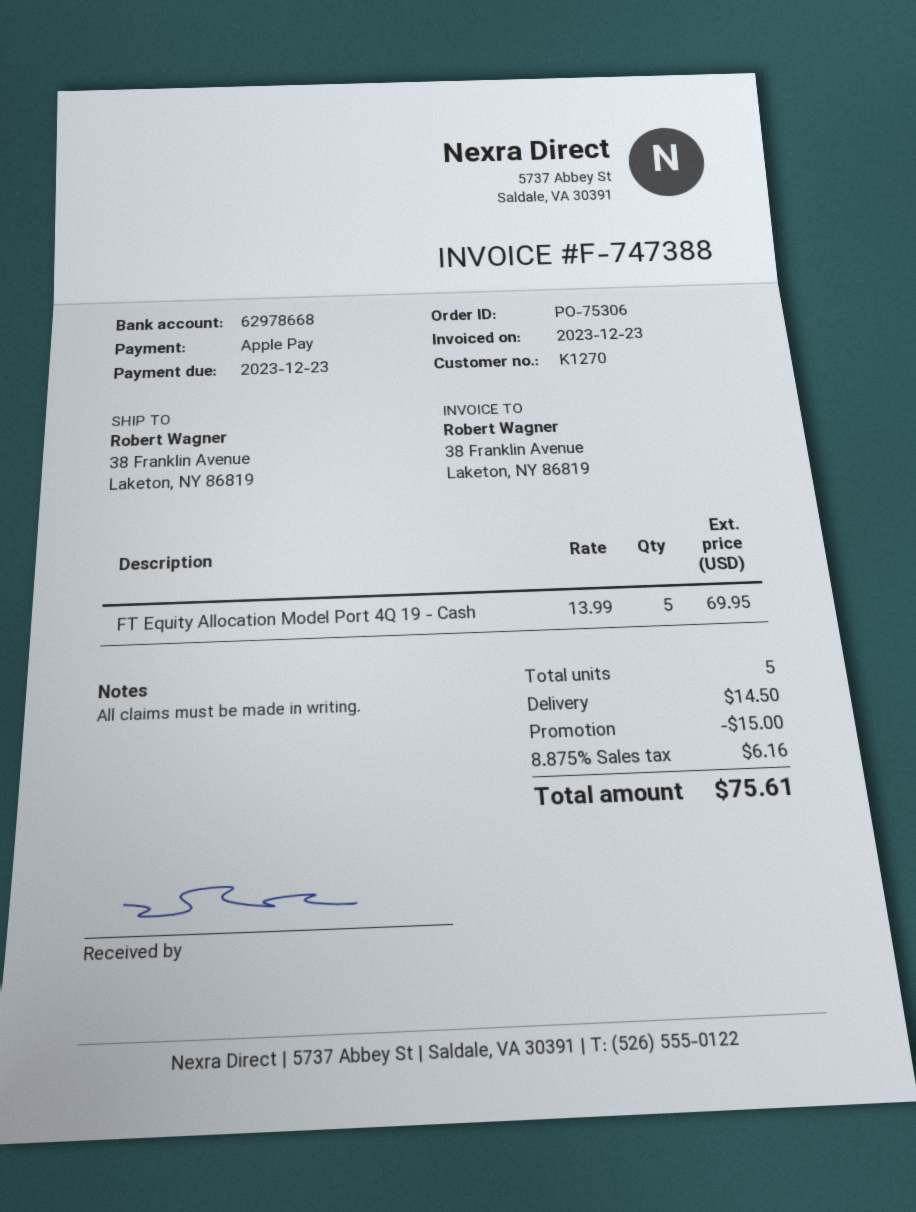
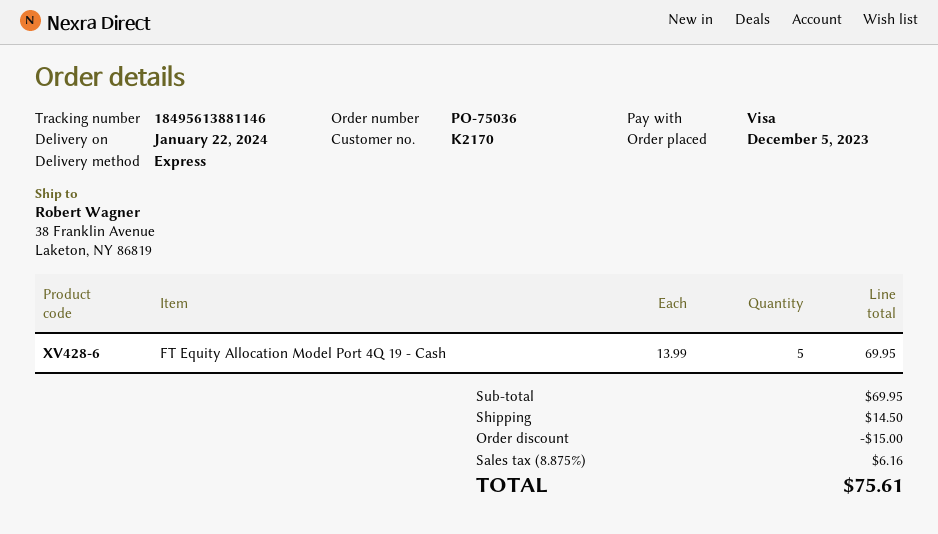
order number: PO-75306 -> PO-75036
customer number: K1270 -> K2170
payment method: Apple Pay -> Visa

